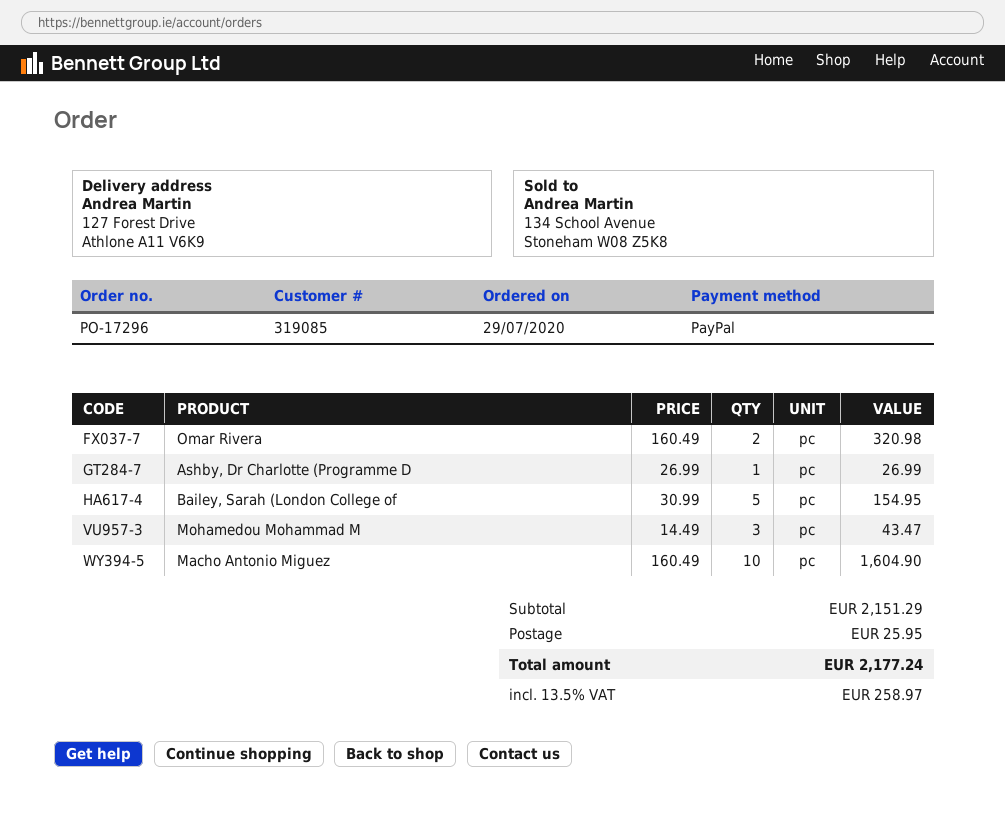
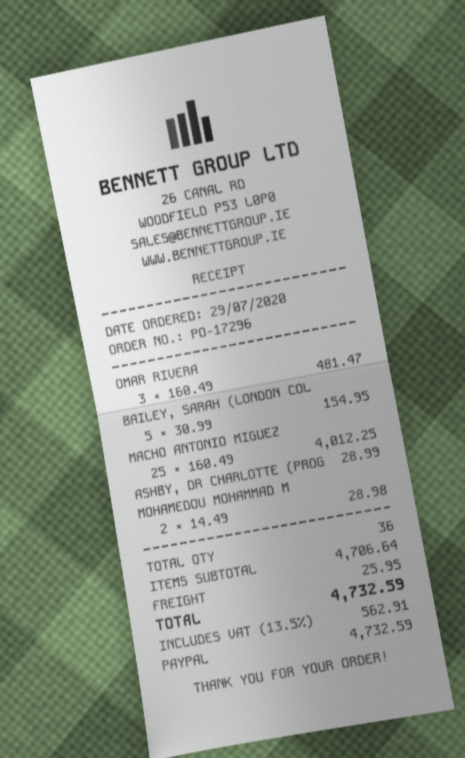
Omar Rivera: 2 x 160.49 = 320.98 -> 3 x 160.49 = 481.47
Ashby, Dr Charlotte (Programme D: 1 x 26.99 = 26.99 -> 1 x 28.99 = 28.99
Mohamedou Mohammad M: 3 x 14.49 = 43.47 -> 2 x 14.49 = 28.98
Macho Antonio Miguez: 10 x 160.49 = 1604.90 -> 25 x 160.49 = 4012.25
subtotal: 2151.29 -> 4706.64
tax: 13.5% = 258.97 -> 13.5% = 562.91
total: 2177.24 -> 4732.59

